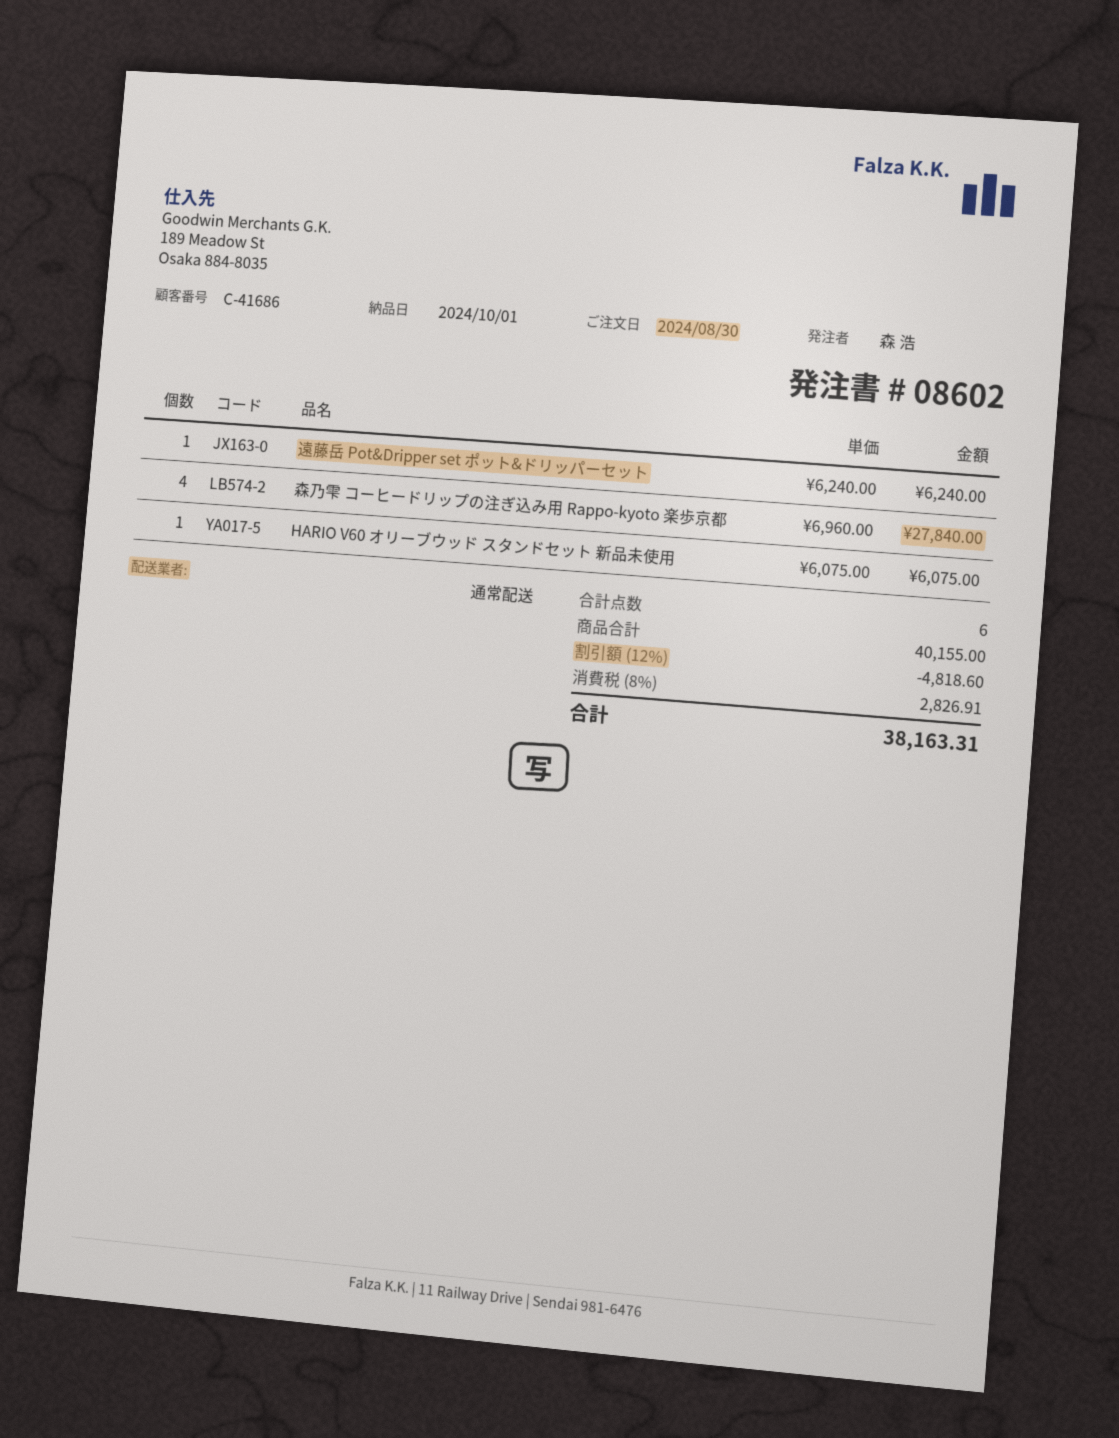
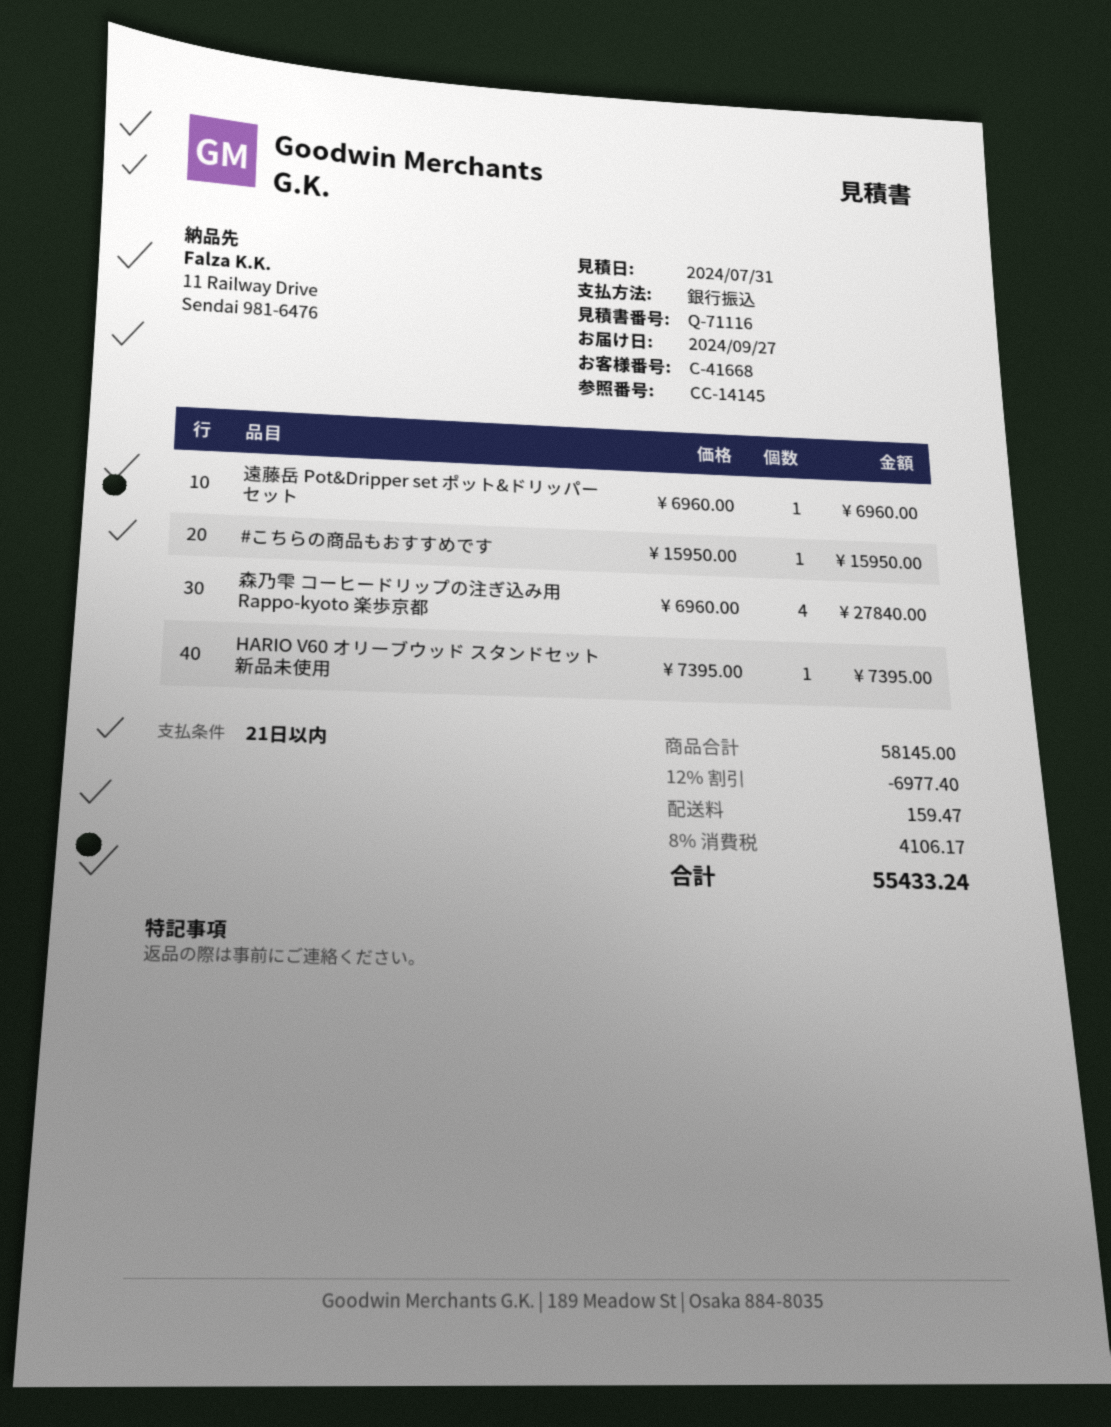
delivery date: 2024-10-01 -> 2024-09-27
customer number: C-41686 -> C-41668
遠藤岳 Pot&Dripper set ポット&ドリッパーセット: 1 x 6240.00 = 6240.00 -> 1 x 6960.00 = 6960.00
HARIO V60 オリーブウッド スタンドセット 新品未使用: 1 x 6075.00 = 6075.00 -> 1 x 7395.00 = 7395.00
#こちらの商品もおすすめです: none -> 1 x 15950.00 = 15950.00
subtotal: 40155.00 -> 58145.00
discount: 12% = 4818.60 -> 12% = 6977.40
shipping: none -> 159.47
tax: 8% = 2826.91 -> 8% = 4106.17
total: 38163.31 -> 55433.24

